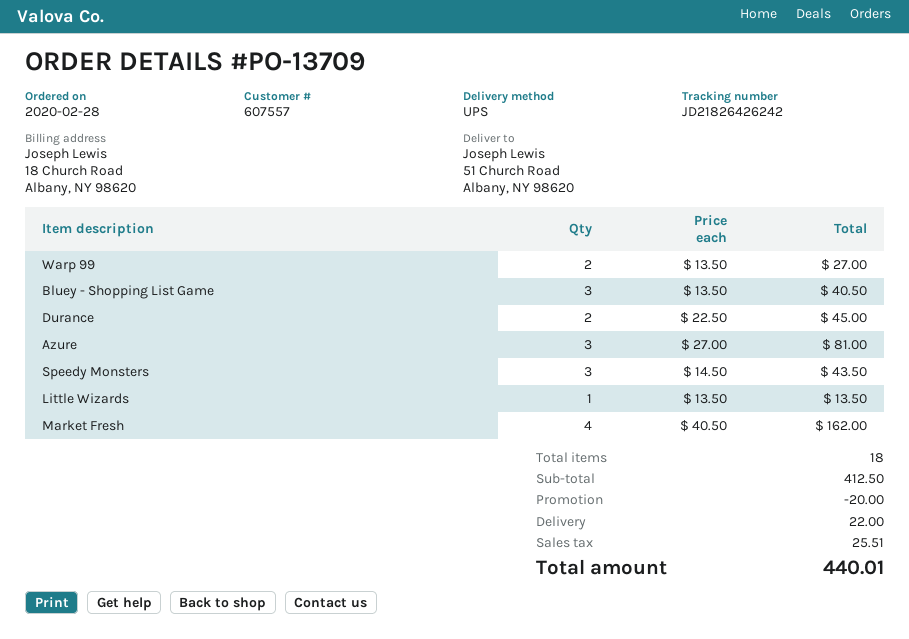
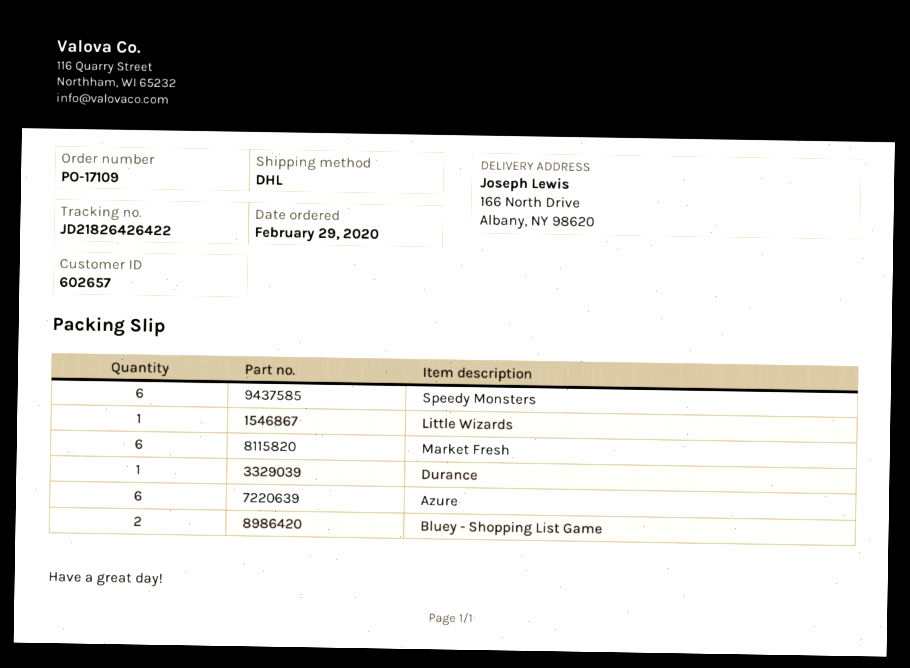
order number: PO-13709 -> PO-17109
order date: 2020-02-28 -> 2020-02-29
customer number: 607557 -> 602657
shipping method: UPS -> DHL
tracking number: JD21826426242 -> JD21826426422
ship to: 51 Church Road, Albany, NY 98620 -> 166 North Drive, Albany, NY 98620
Warp 99: 2 -> none
Bluey - Shopping List Game: 3 -> 2
Durance: 2 -> 1
Azure: 3 -> 6
Speedy Monsters: 3 -> 6
Market Fresh: 4 -> 6

